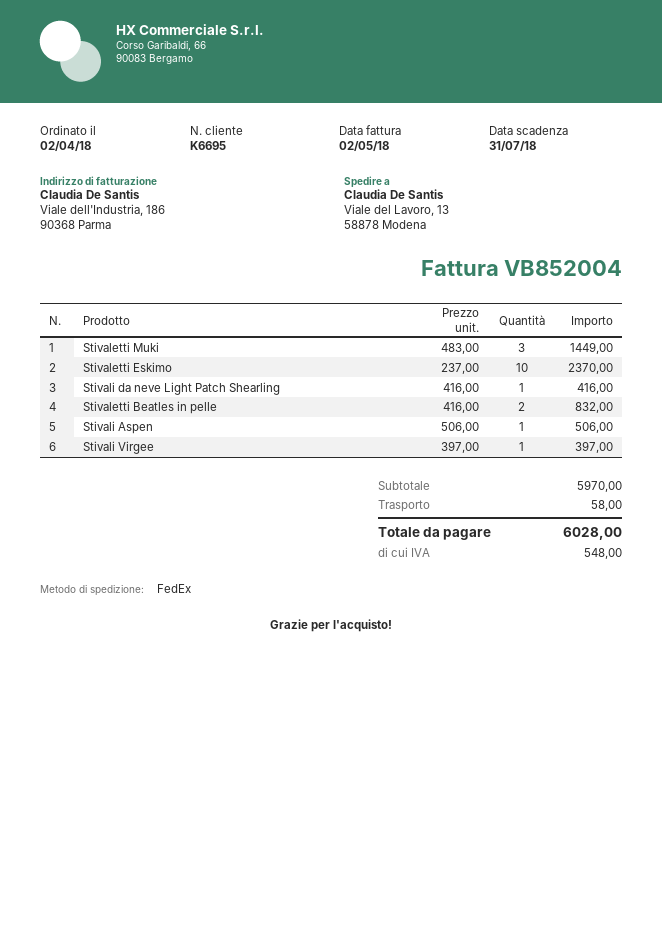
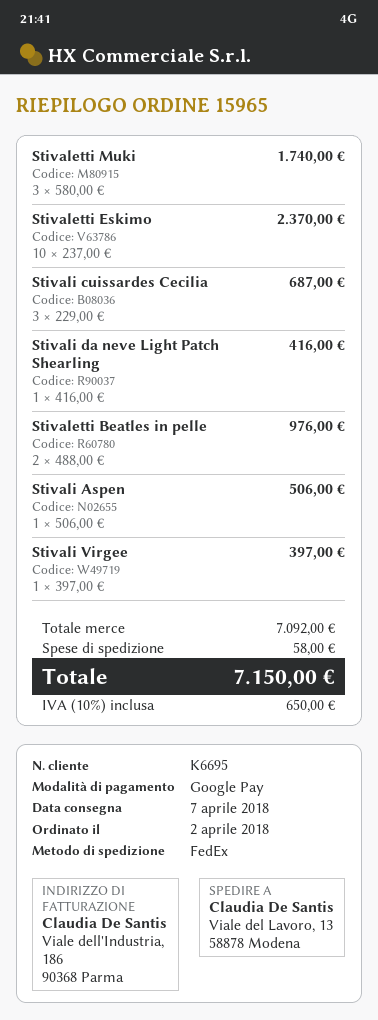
Stivaletti Muki: 3 x 483.00 = 1449.00 -> 3 x 580.00 = 1740.00
Stivaletti Beatles in pelle: 2 x 416.00 = 832.00 -> 2 x 488.00 = 976.00
Stivali cuissardes Cecilia: none -> 3 x 229.00 = 687.00
subtotal: 5970.00 -> 7092.00
tax: 548.00 -> 650.00
total: 6028.00 -> 7150.00

